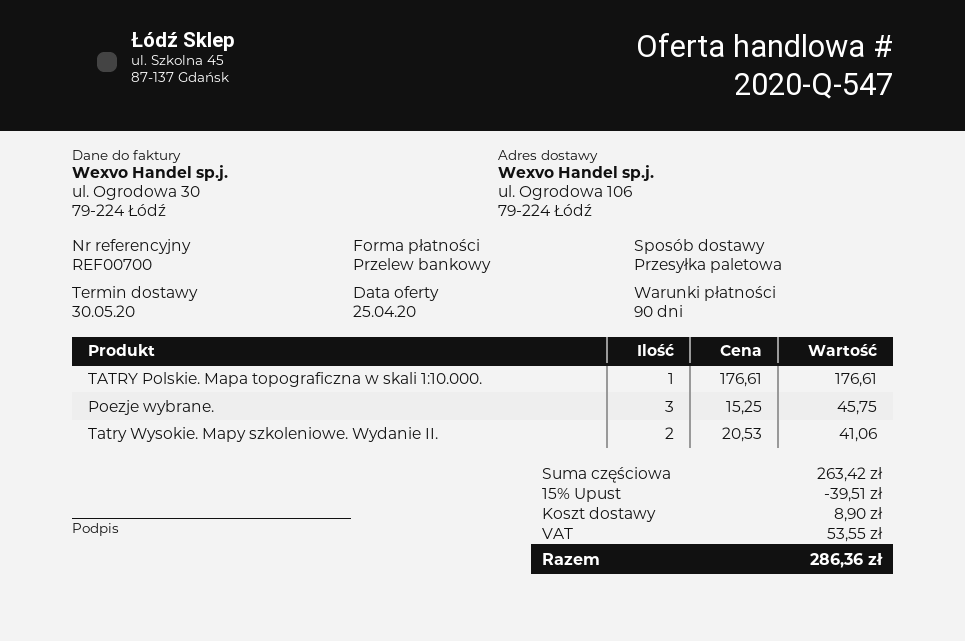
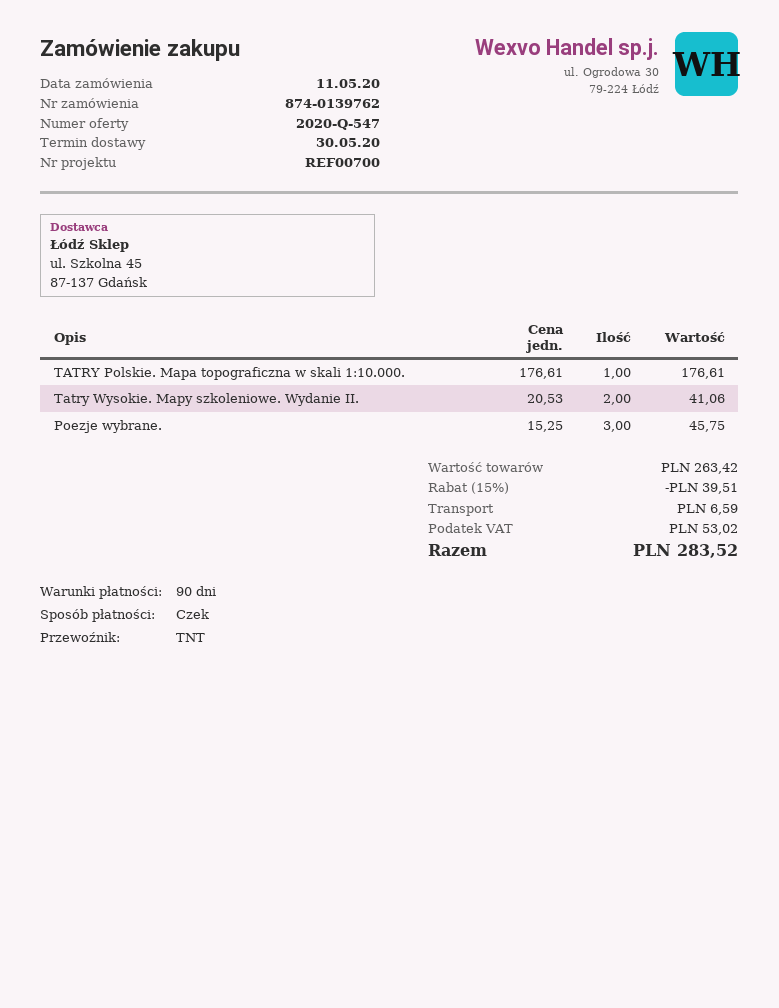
payment method: bank transfer -> cheque
shipping method: pallet freight -> TNT
shipping: 8.90 -> 6.59
tax: 53.55 -> 53.02
total: 286.36 -> 283.52

